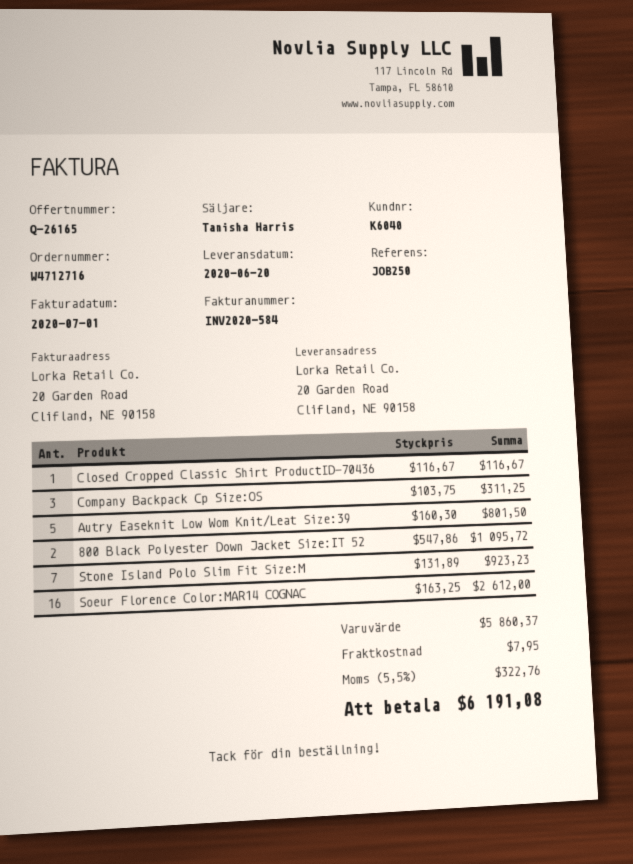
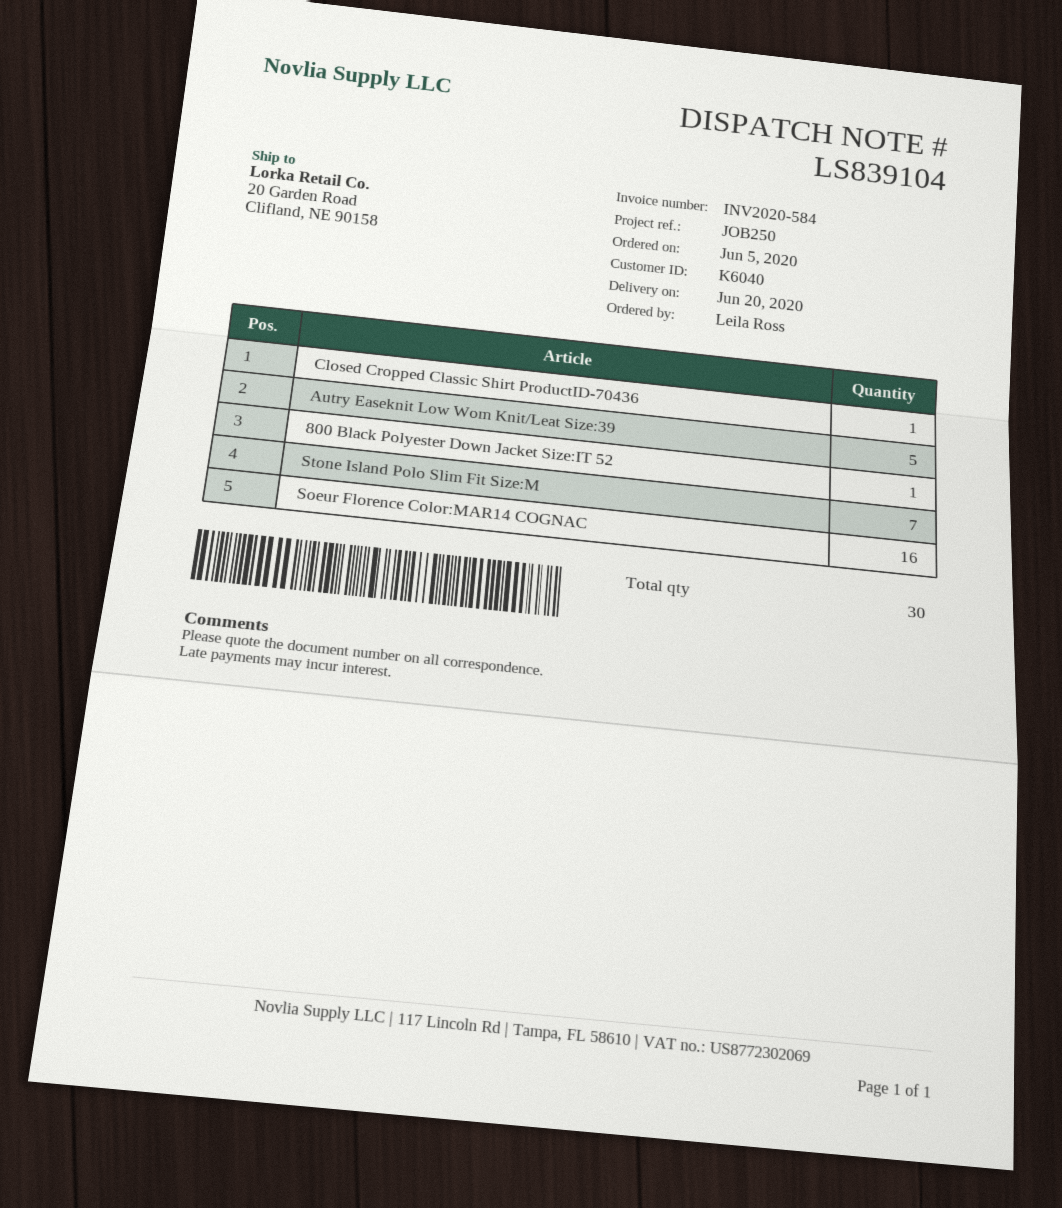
Company Backpack Cp Size:OS: 3 -> none
800 Black Polyester Down Jacket Size:IT 52: 2 -> 1

